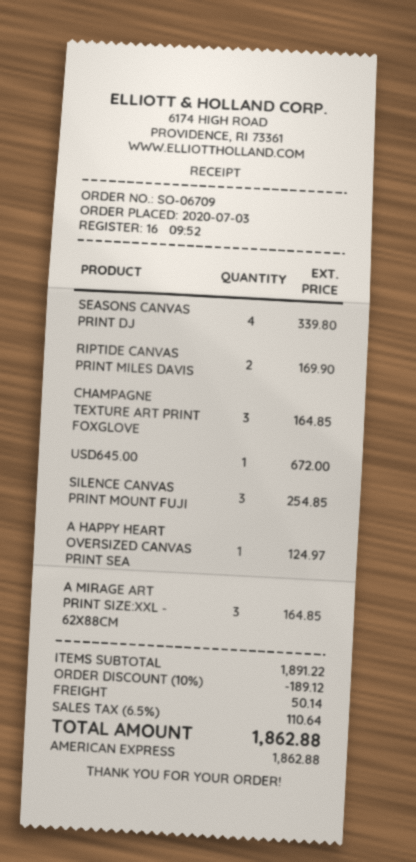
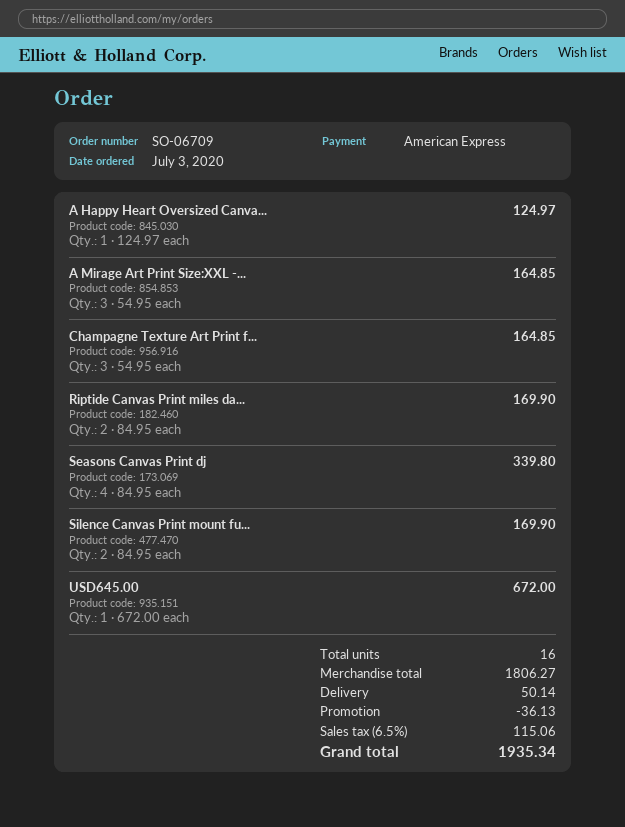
SILENCE CANVAS PRINT MOUNT FUJI: 3 for 254.85 -> 2 for 169.90
subtotal: 1891.22 -> 1806.27
discount: 189.12 -> 36.13
tax: 6.5% = 110.64 -> 6.5% = 115.06
total: 1862.88 -> 1935.34

